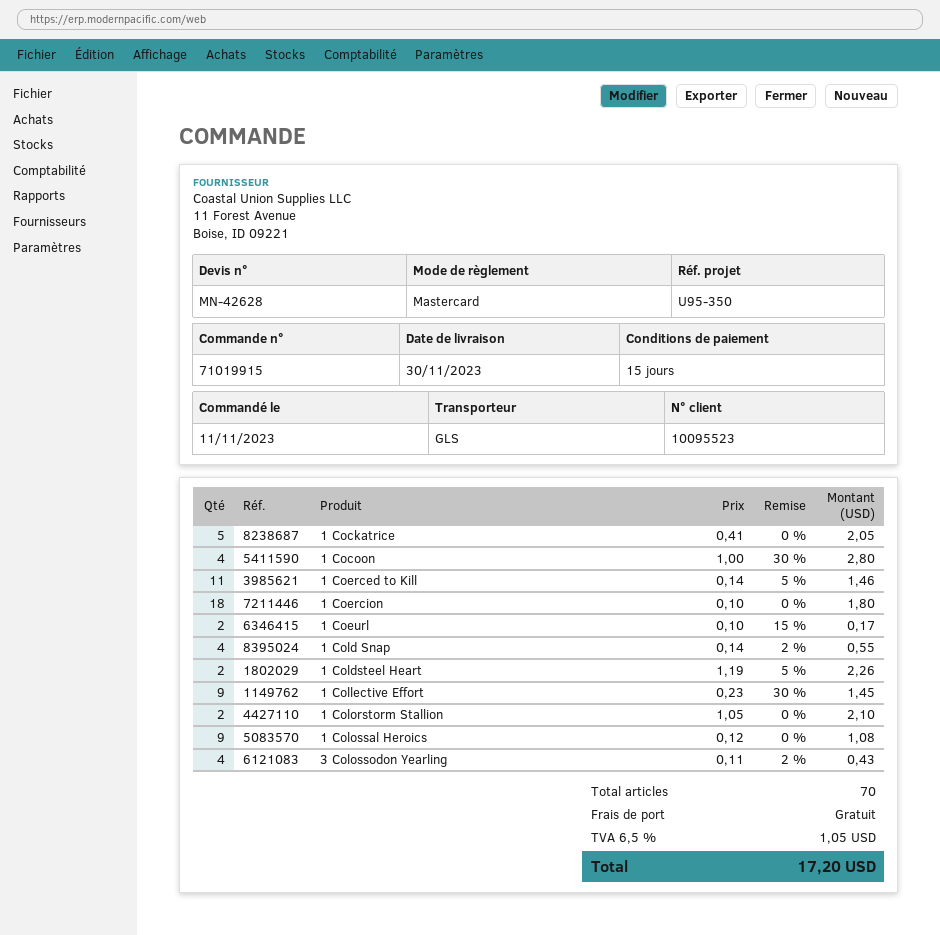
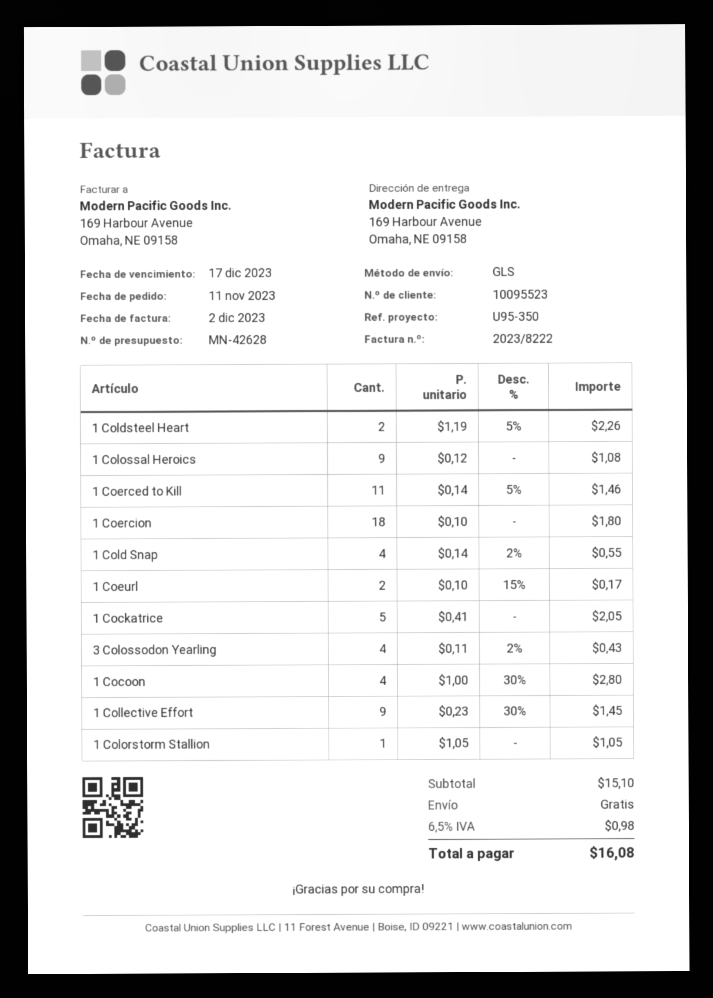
1 Colorstorm Stallion: 2 x 1.05 = 2.10 -> 1 x 1.05 = 1.05
tax: 6.5% = 1.05 -> 6.5% = 0.98
total: 17.20 -> 16.08

